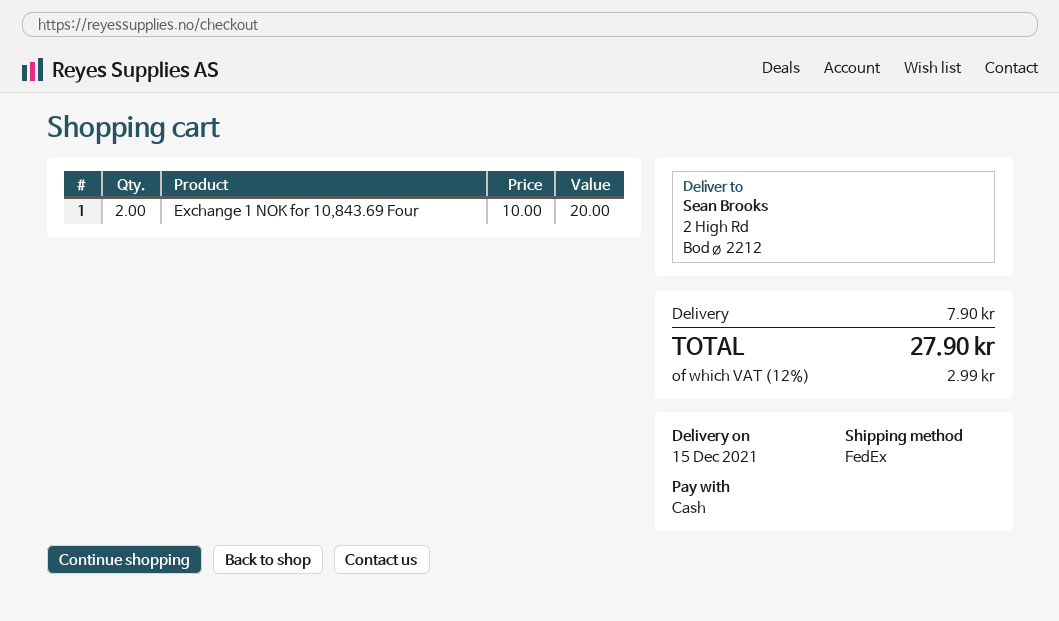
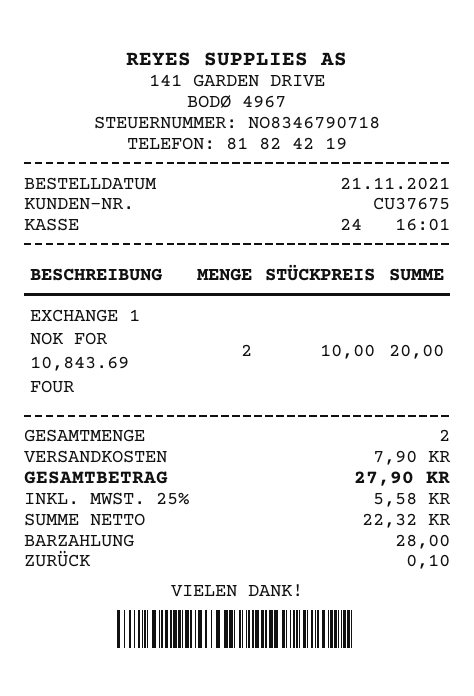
tax: 12% = 2.99 -> 25% = 5.58

